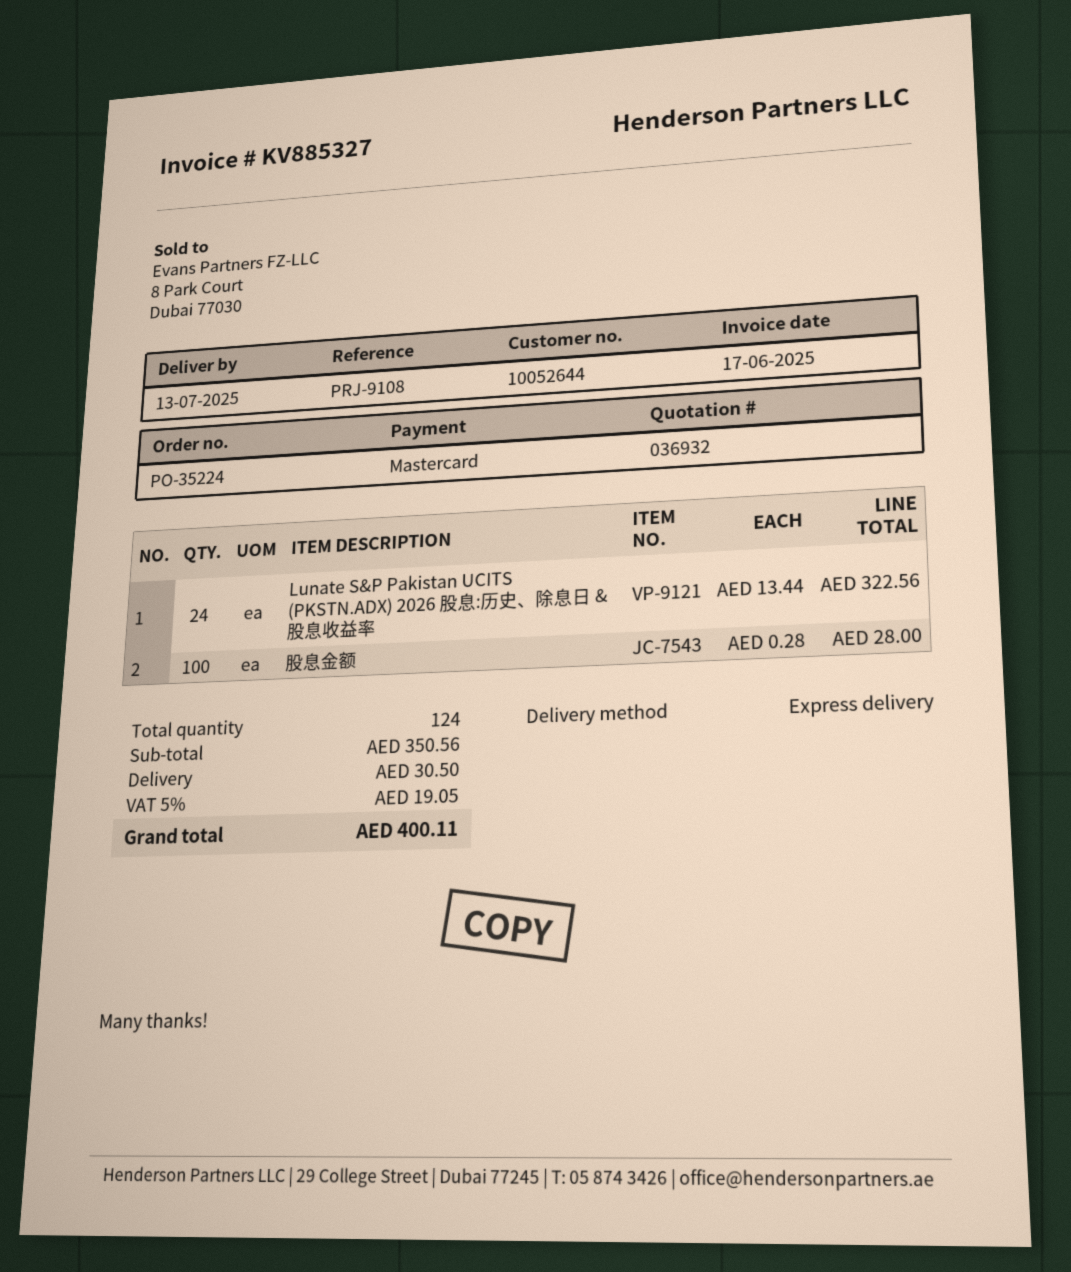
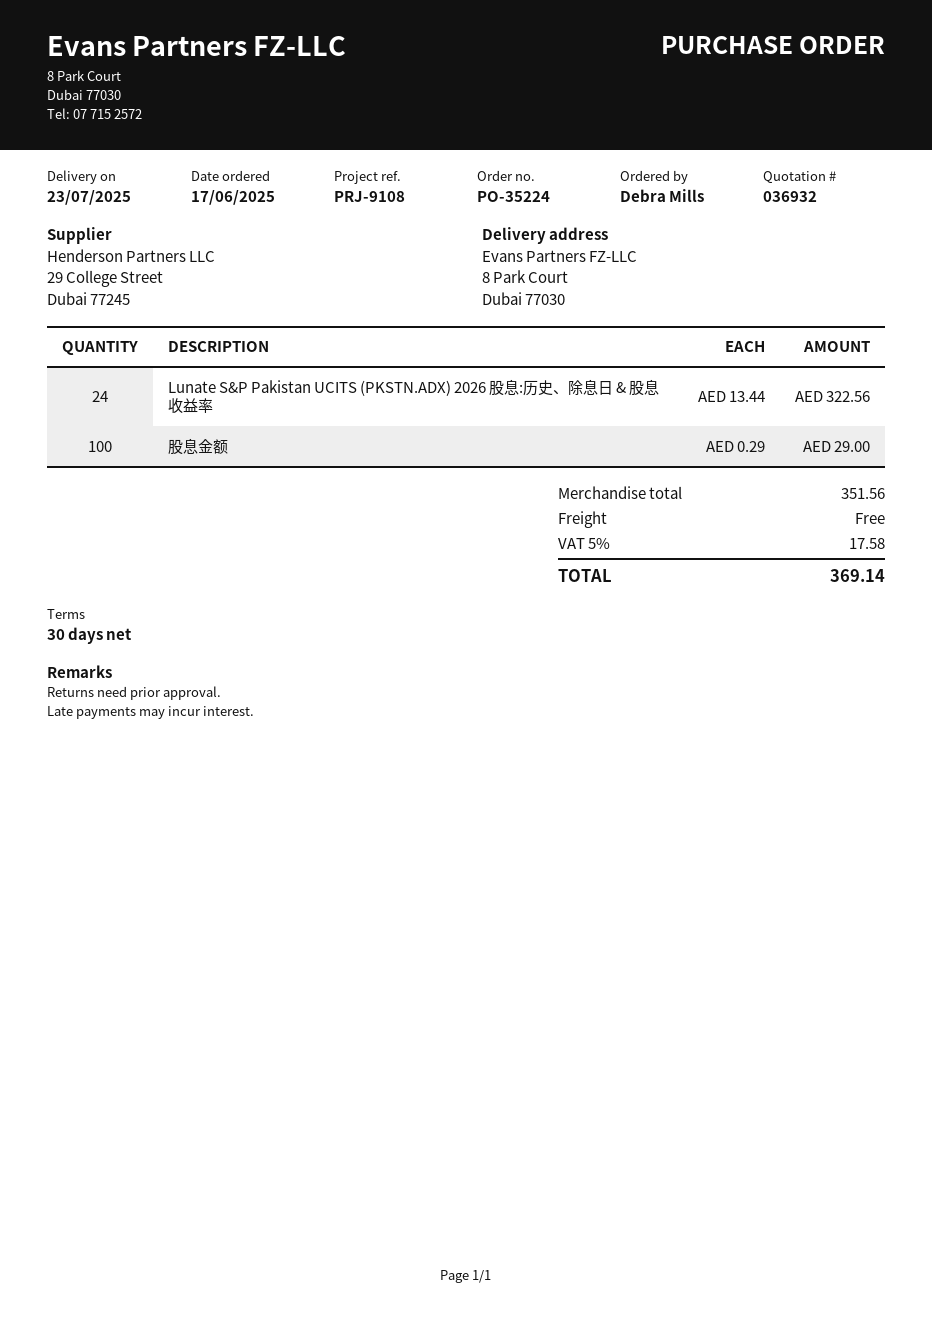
delivery date: 2025-07-13 -> 2025-07-23
股息金额: 100 x 0.28 = 28.00 -> 100 x 0.29 = 29.00
subtotal: 350.56 -> 351.56
shipping: 30.50 -> 0.00
tax: 5% = 19.05 -> 5% = 17.58
total: 400.11 -> 369.14

